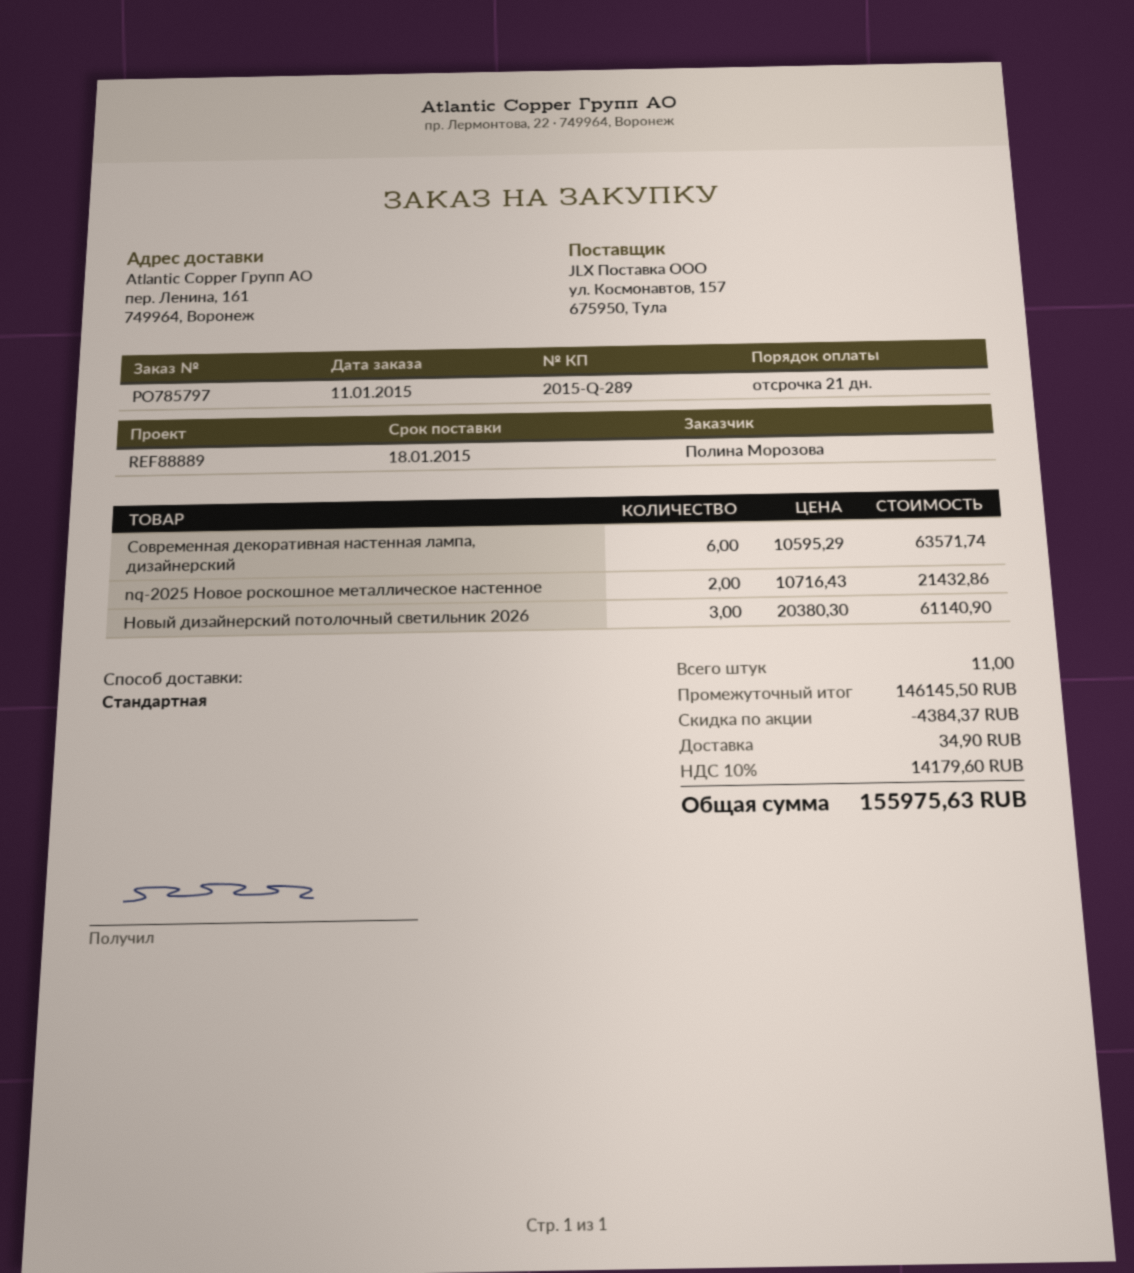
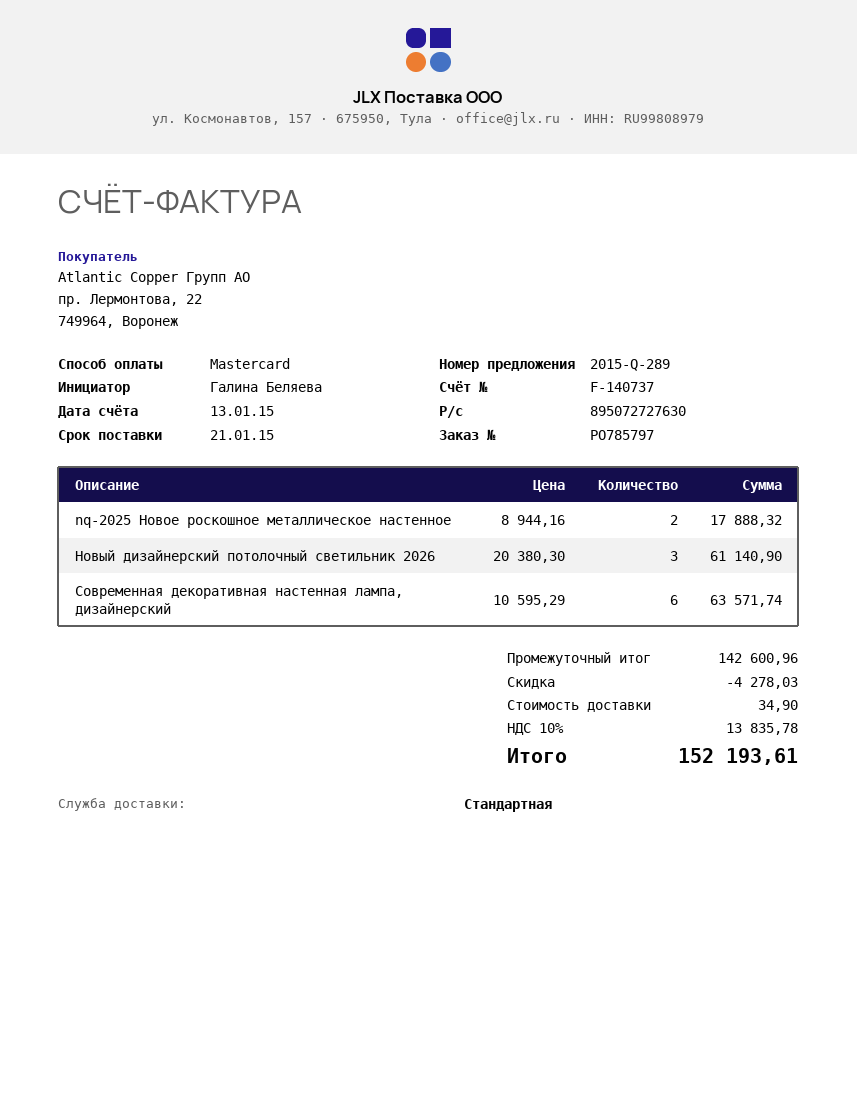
delivery date: 2015-01-18 -> 2015-01-21
ordered by: Полина Морозова -> Галина Беляева
nq-2025 Новое роскошное металлическое настенное: 2 x 10716.43 = 21432.86 -> 2 x 8944.16 = 17888.32
subtotal: 146145.50 -> 142600.96
discount: 4384.37 -> 4278.03
tax: 10% = 14179.60 -> 10% = 13835.78
total: 155975.63 -> 152193.61

